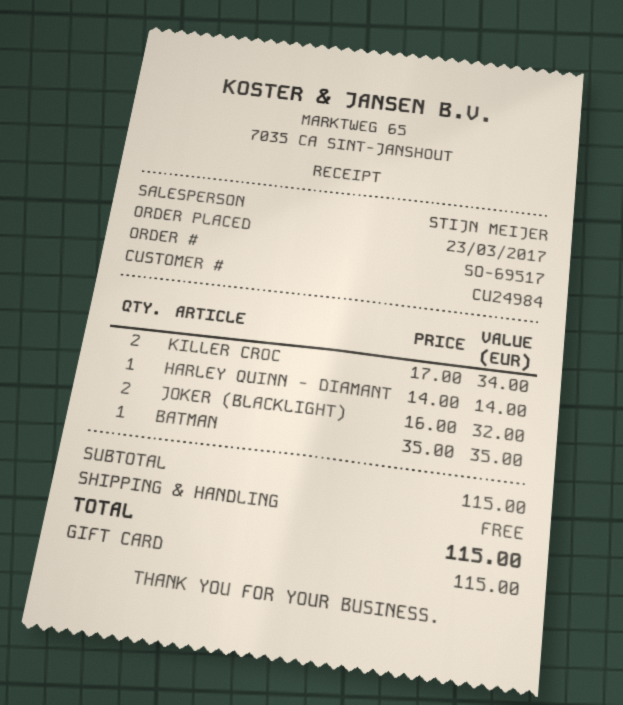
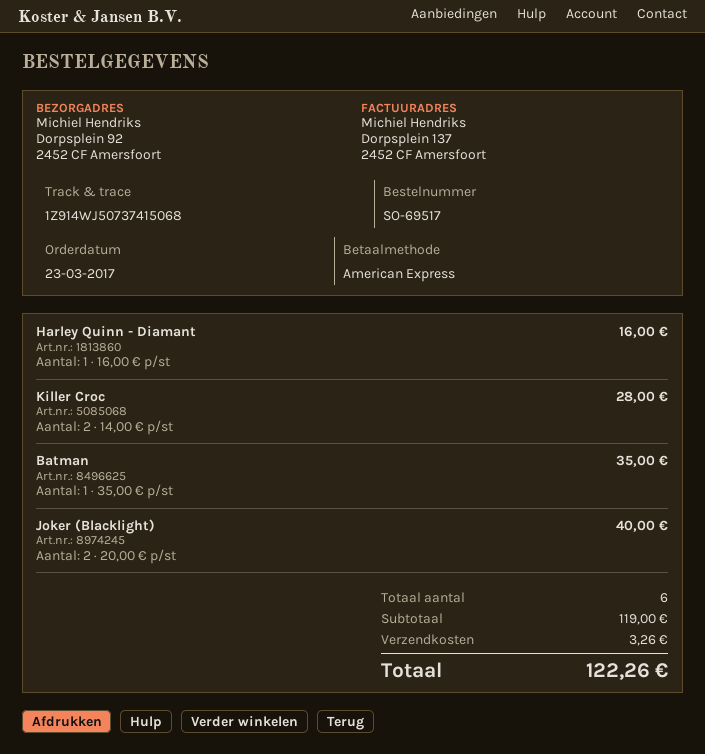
payment method: gift card -> American Express
KILLER CROC: 2 x 17.00 = 34.00 -> 2 x 14.00 = 28.00
HARLEY QUINN - DIAMANT: 1 x 14.00 = 14.00 -> 1 x 16.00 = 16.00
JOKER (BLACKLIGHT): 2 x 16.00 = 32.00 -> 2 x 20.00 = 40.00
subtotal: 115.00 -> 119.00
shipping: 0.00 -> 3.26
total: 115.00 -> 122.26

